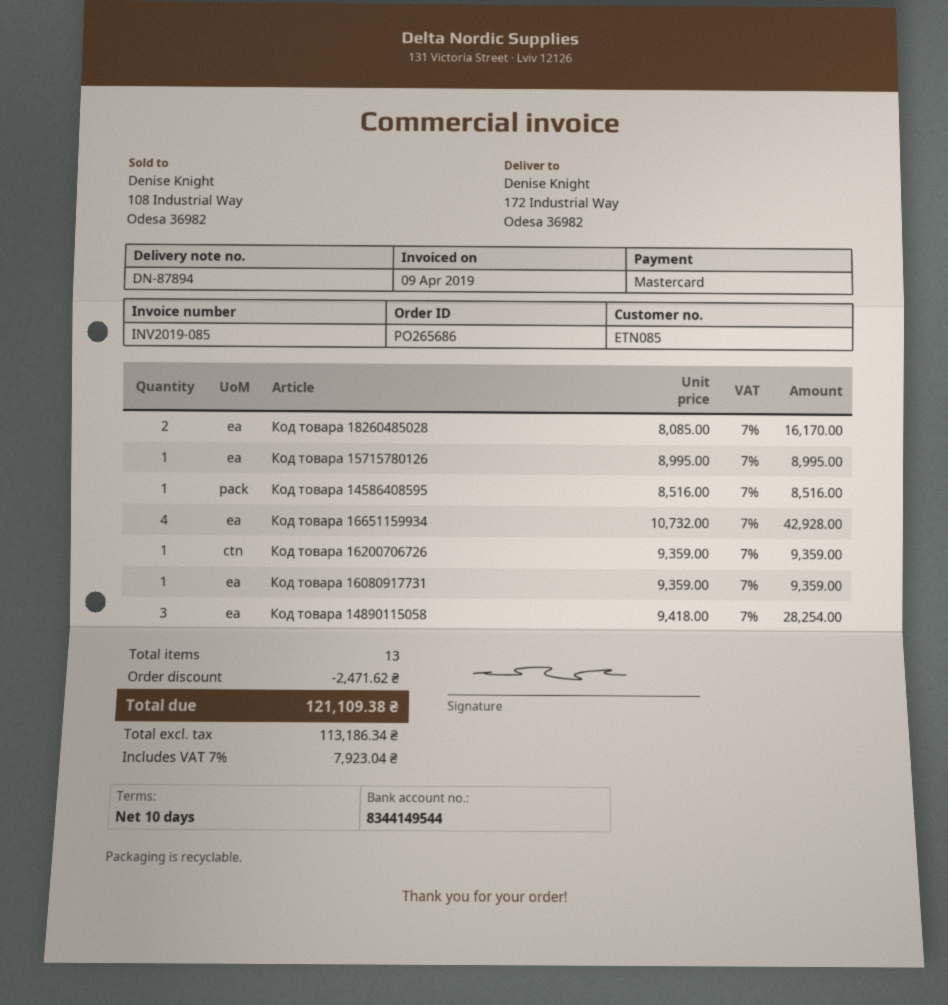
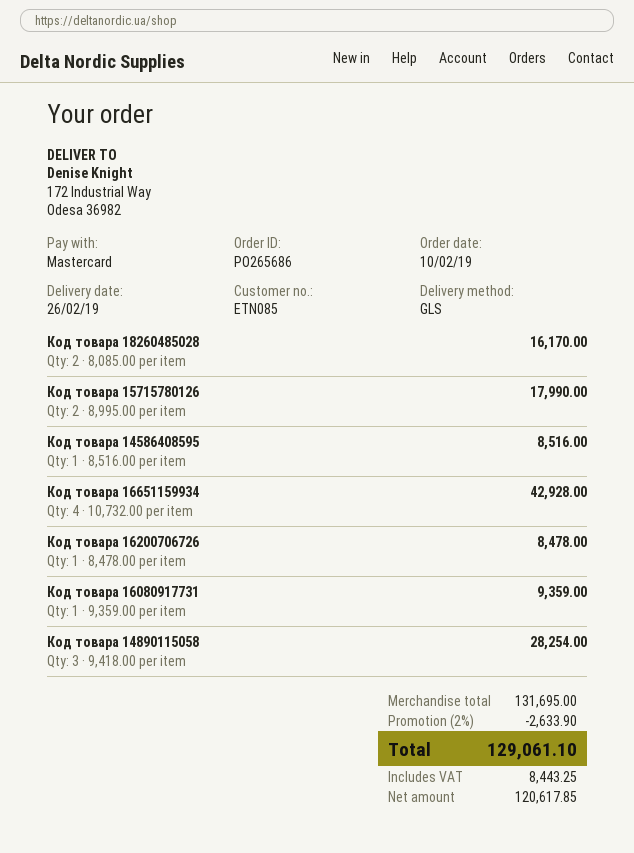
Код товара 15715780126: 1 x 8995.00 = 8995.00 -> 2 x 8995.00 = 17990.00
Код товара 16200706726: 1 x 9359.00 = 9359.00 -> 1 x 8478.00 = 8478.00
discount: 2471.62 -> 2633.90
net: 113186.34 -> 120617.85
tax: 7923.04 -> 8443.25
total: 121109.38 -> 129061.10

